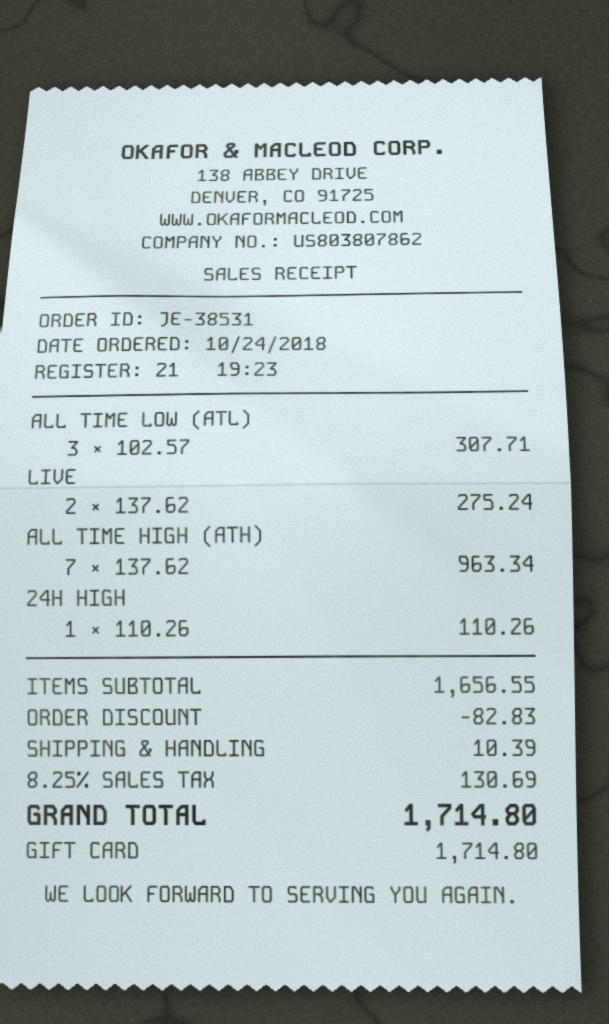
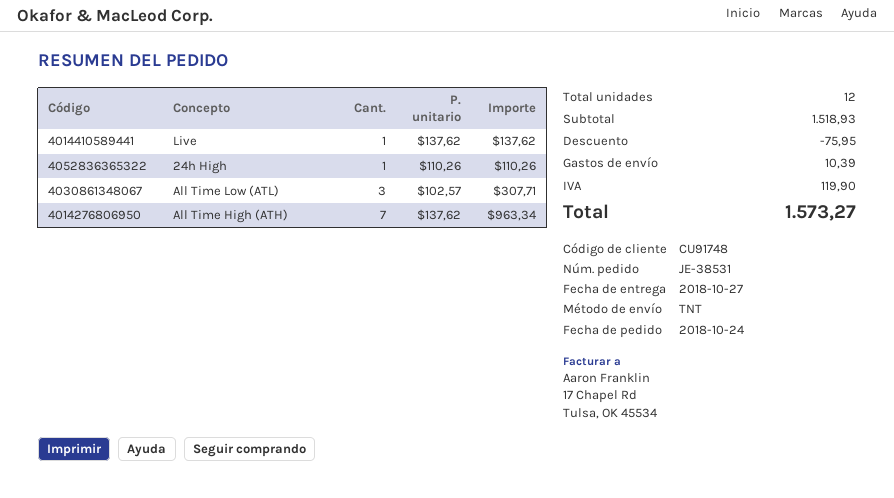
LIVE: 2 x 137.62 = 275.24 -> 1 x 137.62 = 137.62
subtotal: 1656.55 -> 1518.93
discount: 82.83 -> 75.95
tax: 130.69 -> 119.90
total: 1714.80 -> 1573.27

